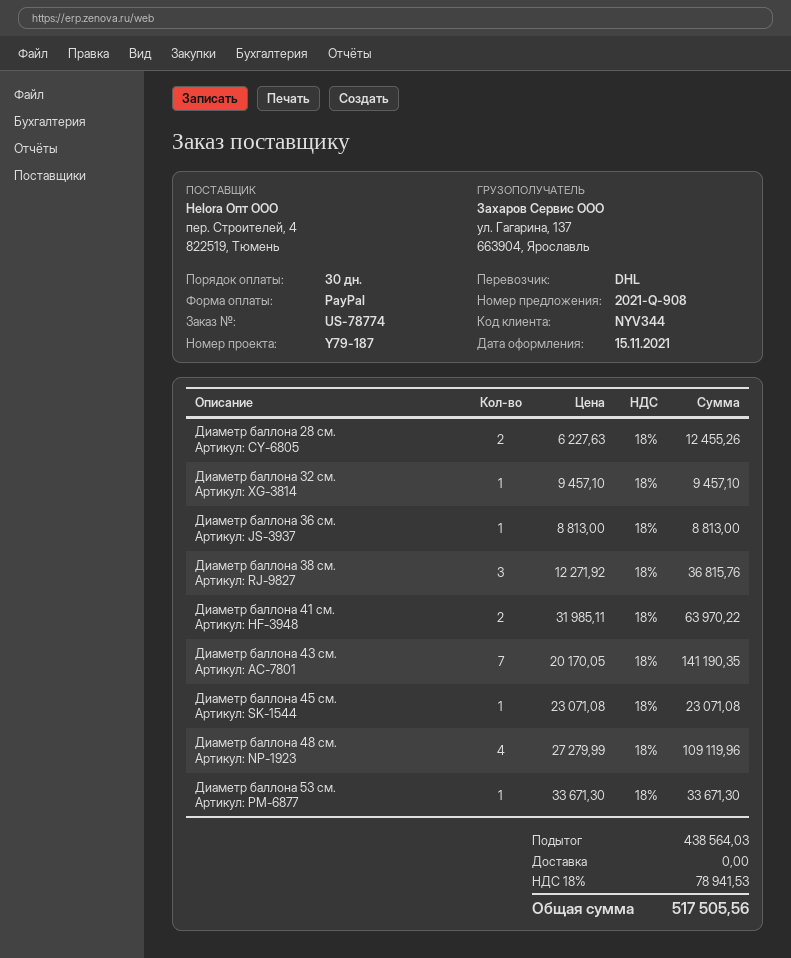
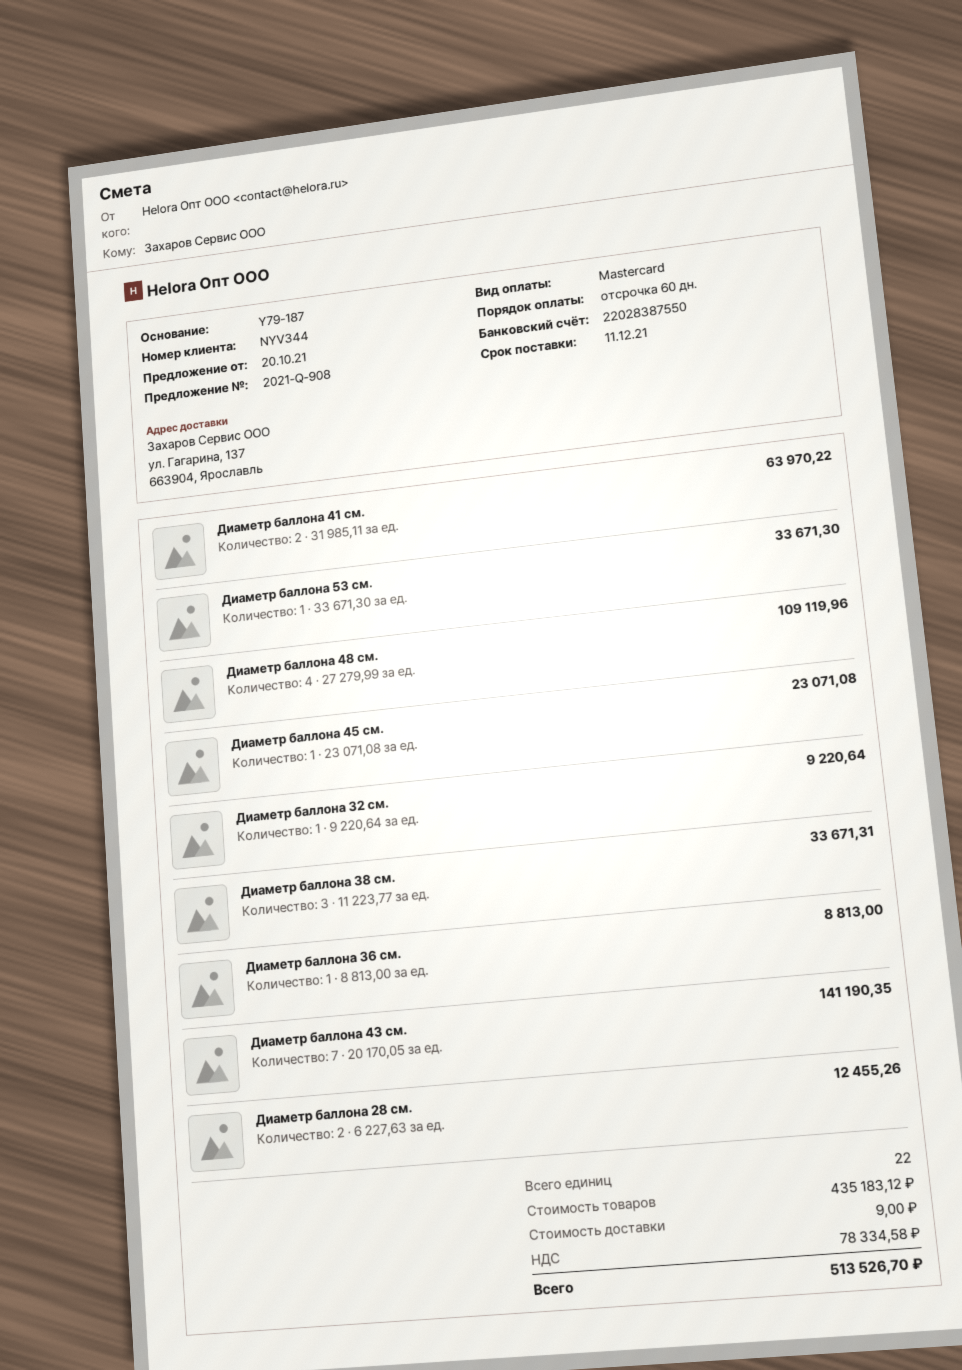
payment terms: 30 days -> 60 days
payment method: PayPal -> Mastercard
Диаметр баллона 32 см.: 1 x 9457.10 = 9457.10 -> 1 x 9220.64 = 9220.64
Диаметр баллона 38 см.: 3 x 12271.92 = 36815.76 -> 3 x 11223.77 = 33671.31
subtotal: 438564.03 -> 435183.12
shipping: 0.00 -> 9.00
tax: 78941.53 -> 78334.58
total: 517505.56 -> 513526.70

